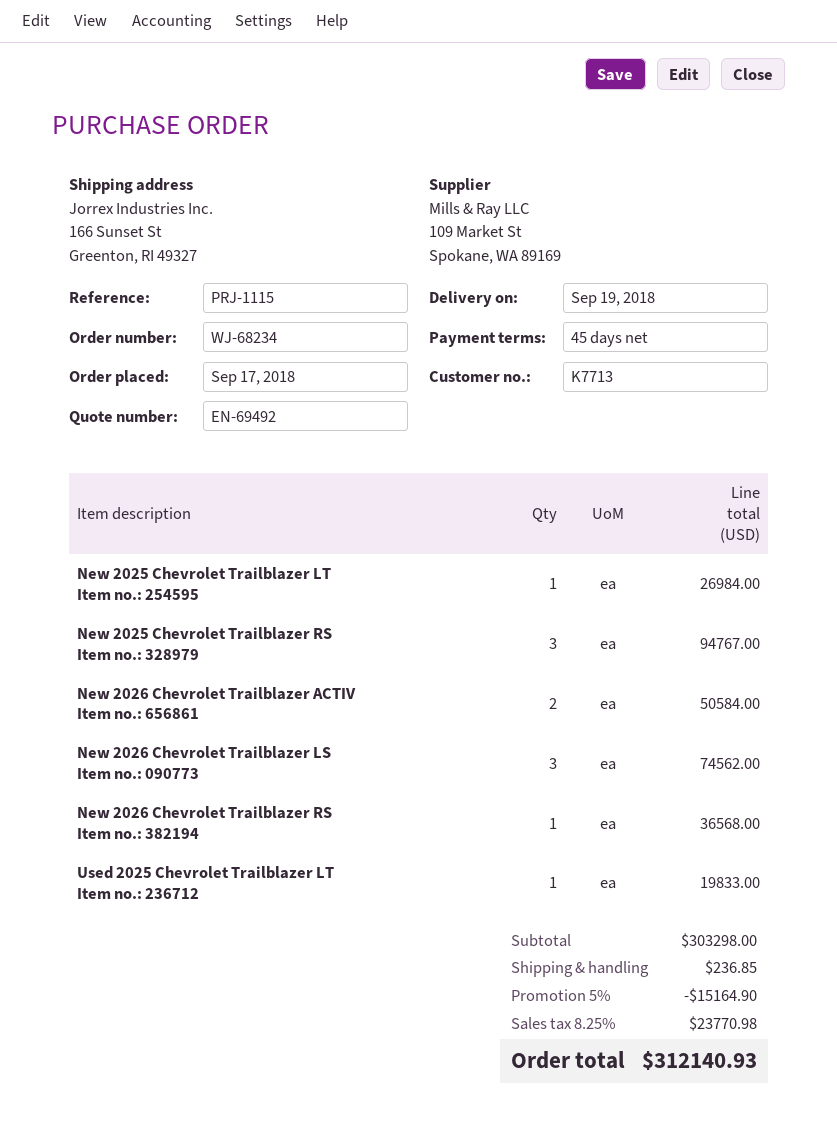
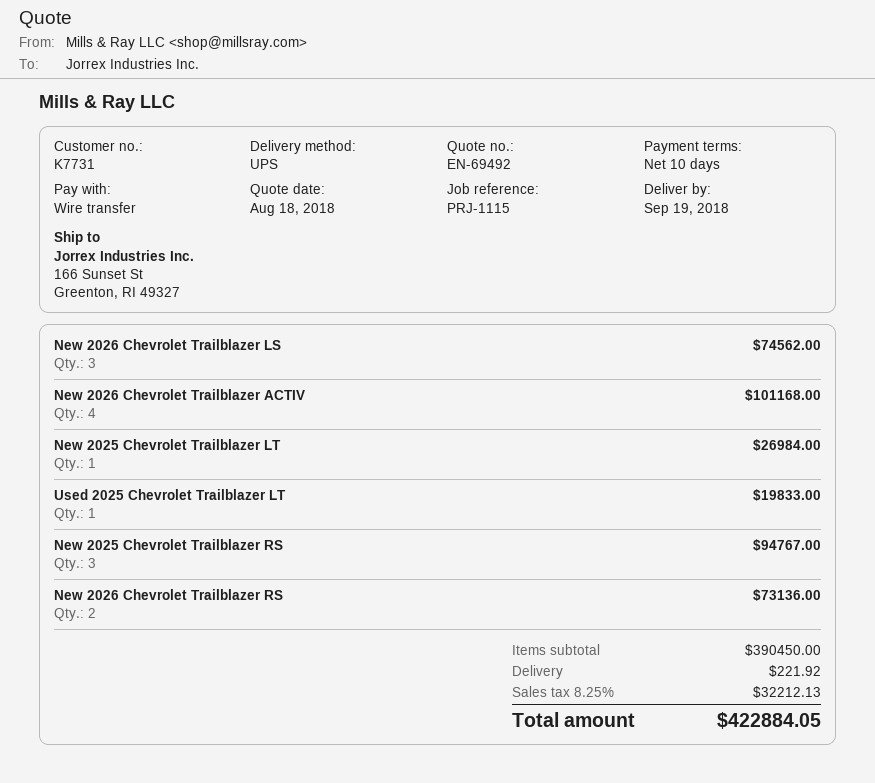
payment terms: 45 days -> 10 days
customer number: K7713 -> K7731
New 2026 Chevrolet Trailblazer ACTIV: 2 for 50584.00 -> 4 for 101168.00
New 2026 Chevrolet Trailblazer RS: 1 for 36568.00 -> 2 for 73136.00
subtotal: 303298.00 -> 390450.00
discount: 5% = 15164.90 -> none
shipping: 236.85 -> 221.92
tax: 8.25% = 23770.98 -> 8.25% = 32212.13
total: 312140.93 -> 422884.05

